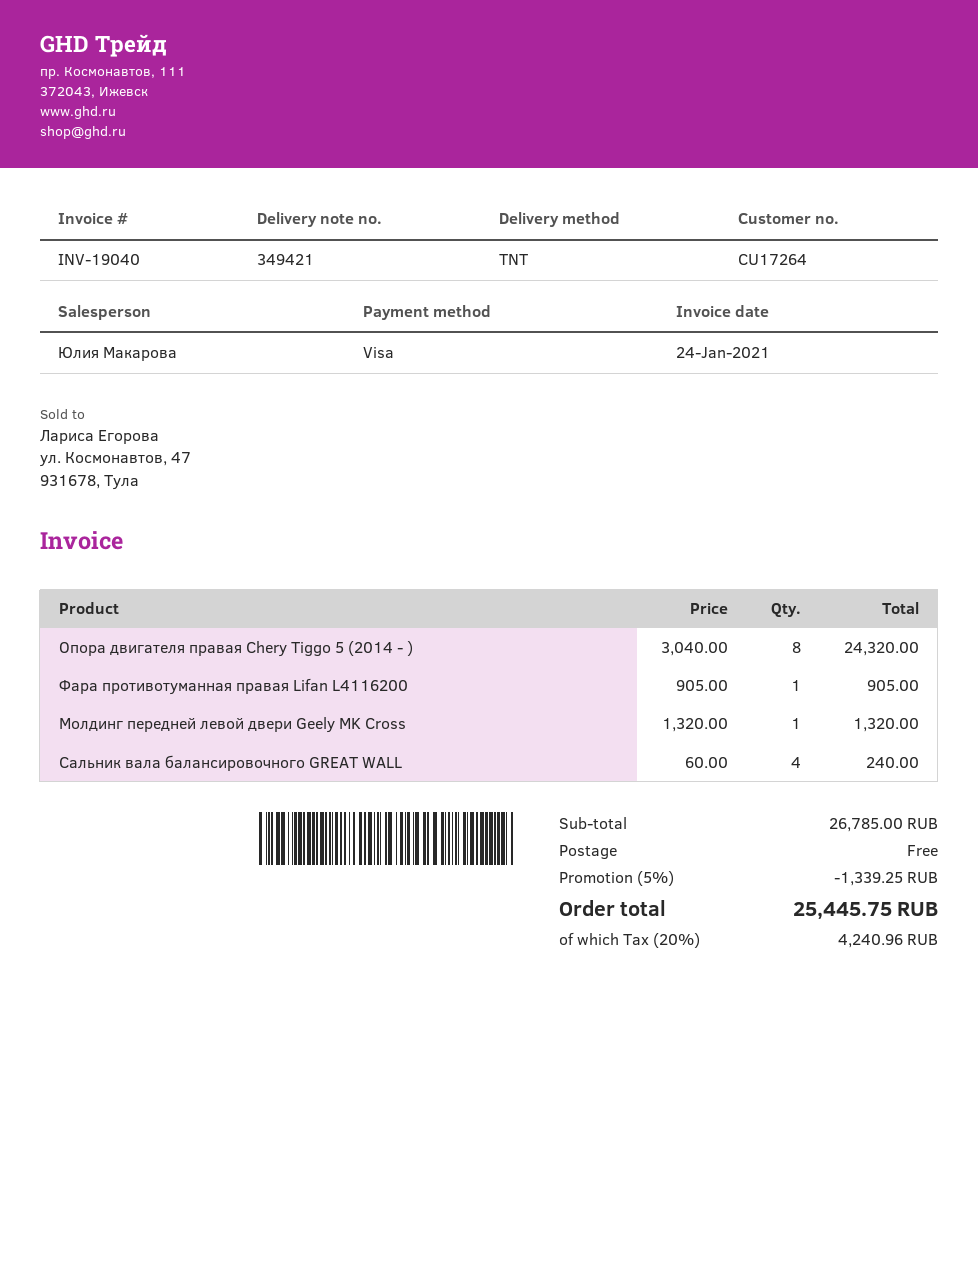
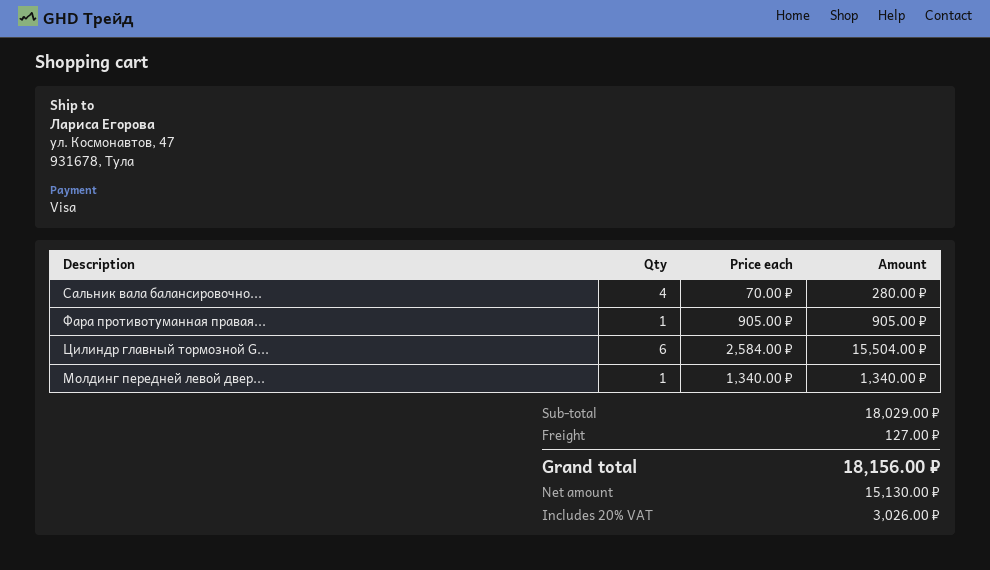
Опора двигателя правая Chery Tiggo 5 (2014 - ): 8 x 3040.00 = 24320.00 -> none
Молдинг передней левой двери Geely MK Cross: 1 x 1320.00 = 1320.00 -> 1 x 1340.00 = 1340.00
Сальник вала балансировочного GREAT WALL: 4 x 60.00 = 240.00 -> 4 x 70.00 = 280.00
Цилиндр главный тормозной G...: none -> 6 x 2584.00 = 15504.00
subtotal: 26785.00 -> 18029.00
discount: 5% = 1339.25 -> none
shipping: 0.00 -> 127.00
tax: 20% = 4240.96 -> 20% = 3026.00
total: 25445.75 -> 18156.00

